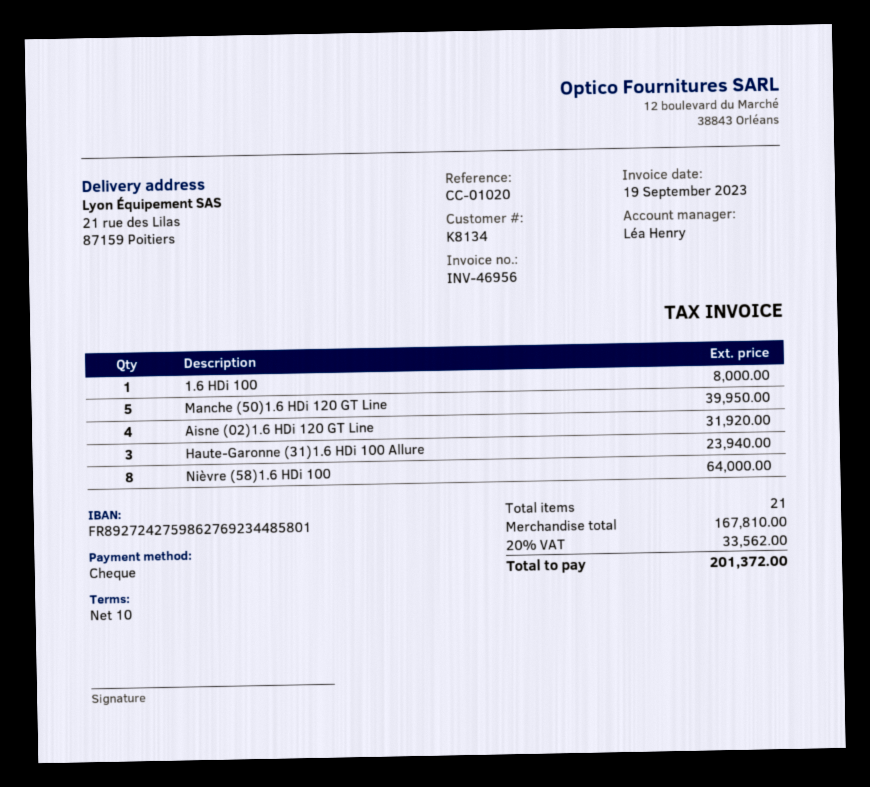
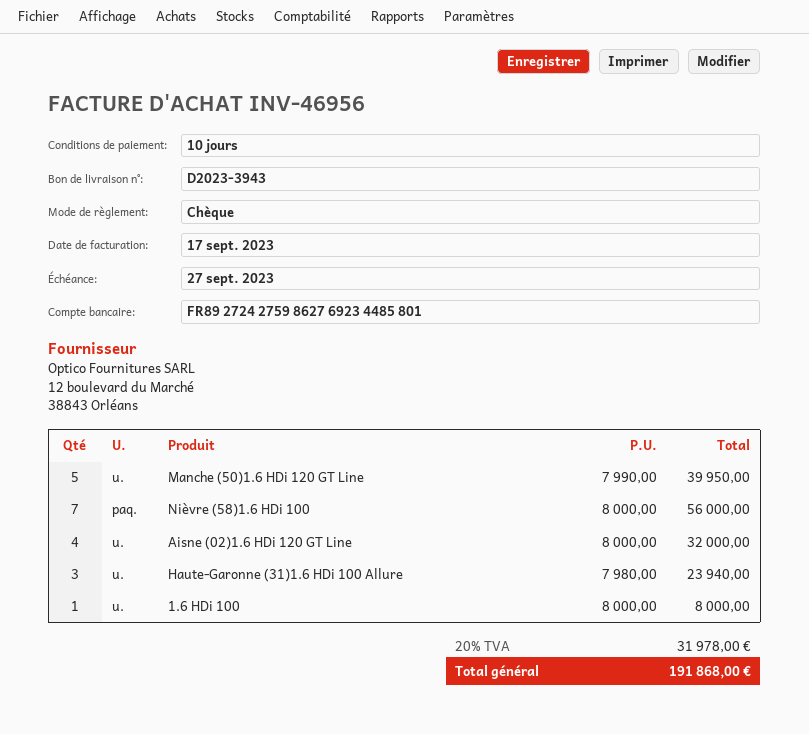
invoice date: 2023-09-19 -> 2023-09-17
Aisne (02)1.6 HDi 120 GT Line: 4 for 31920.00 -> 4 for 32000.00
Nièvre (58)1.6 HDi 100: 8 for 64000.00 -> 7 for 56000.00
tax: 20% = 33562.00 -> 20% = 31978.00
total: 201372.00 -> 191868.00

